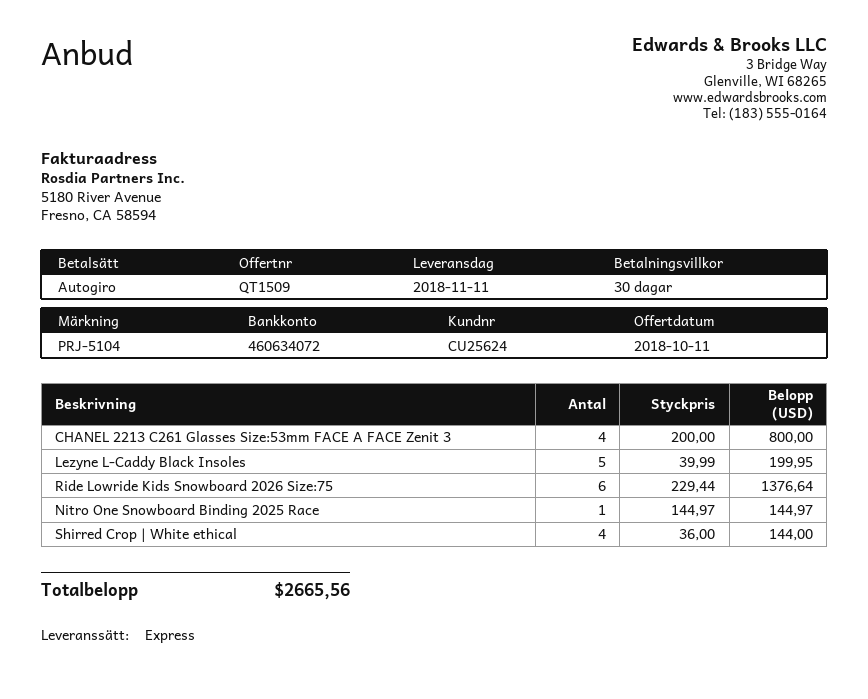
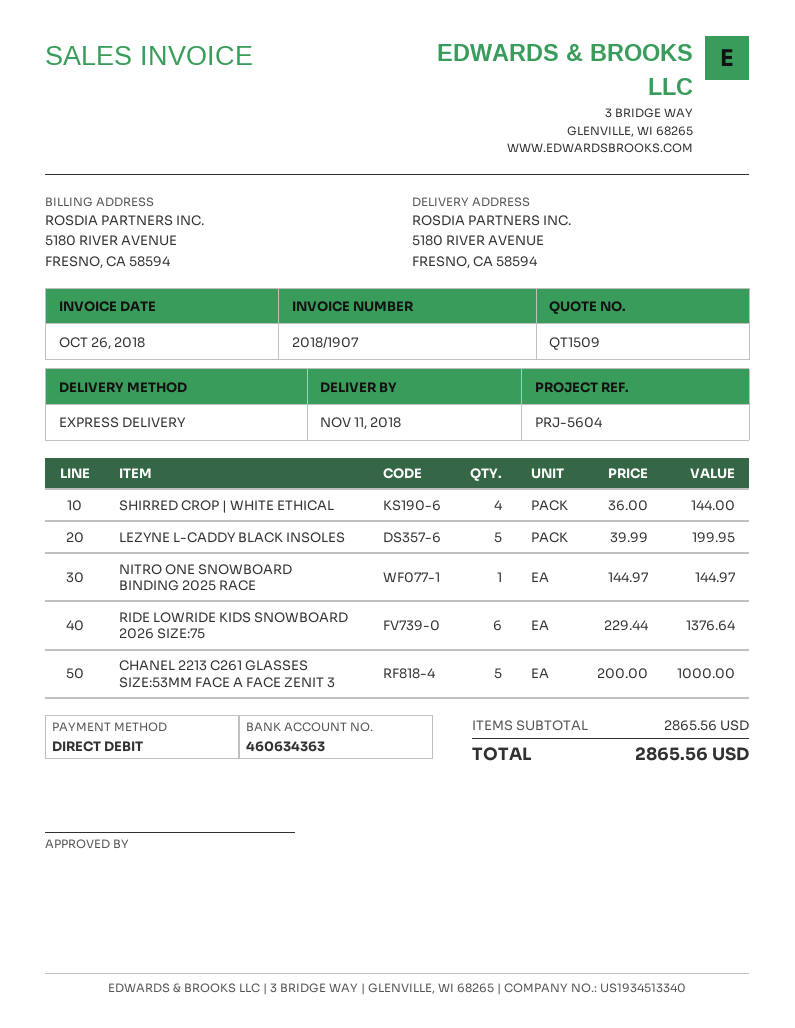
reference: PRJ-5104 -> PRJ-5604
bank account: 460634072 -> 460634363
CHANEL 2213 C261 Glasses Size:53mm FACE A FACE Zenit 3: 4 x 200.00 = 800.00 -> 5 x 200.00 = 1000.00
total: 2665.56 -> 2865.56

